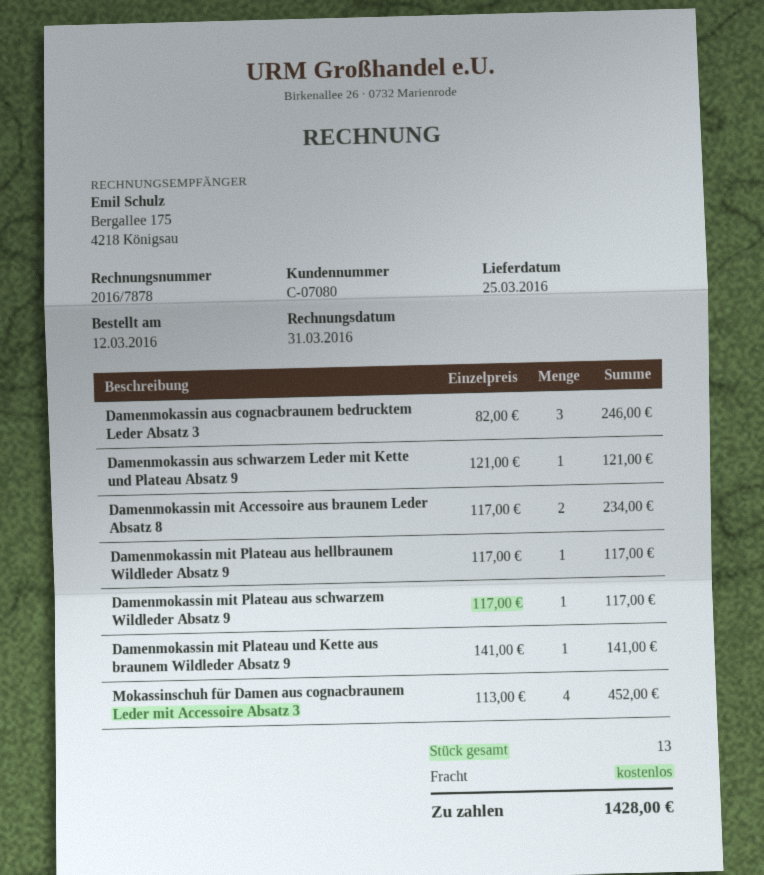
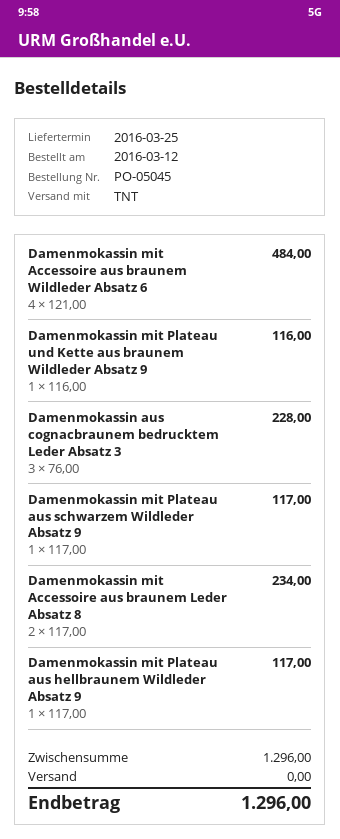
Damenmokassin aus cognacbraunem bedrucktem Leder Absatz 3: 3 x 82.00 = 246.00 -> 3 x 76.00 = 228.00
Damenmokassin aus schwarzem Leder mit Kette und Plateau Absatz 9: 1 x 121.00 = 121.00 -> none
Damenmokassin mit Plateau und Kette aus braunem Wildleder Absatz 9: 1 x 141.00 = 141.00 -> 1 x 116.00 = 116.00
Mokassinschuh für Damen aus cognacbraunem Leder mit Accessoire Absatz 3: 4 x 113.00 = 452.00 -> none
Damenmokassin mit Accessoire aus braunem Wildleder Absatz 6: none -> 4 x 121.00 = 484.00
total: 1428.00 -> 1296.00

